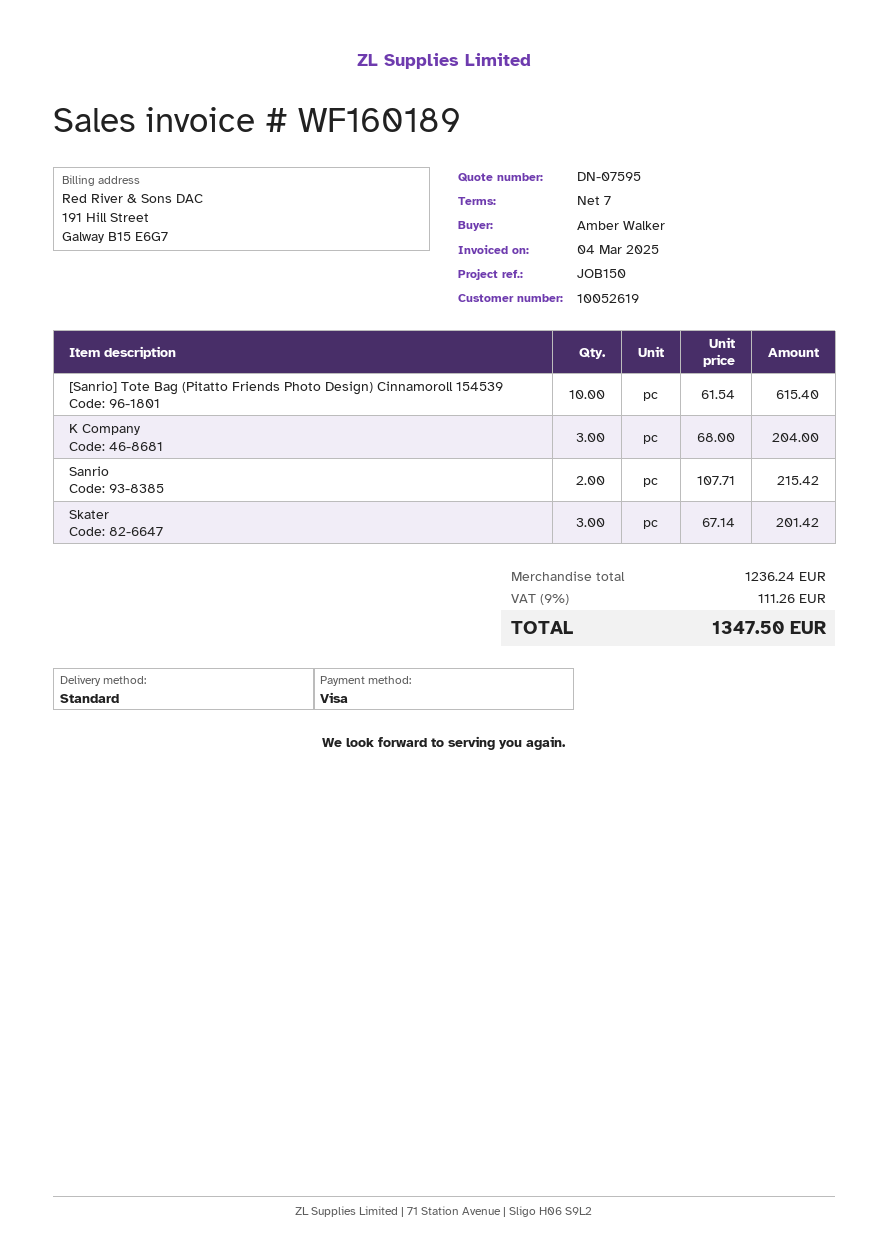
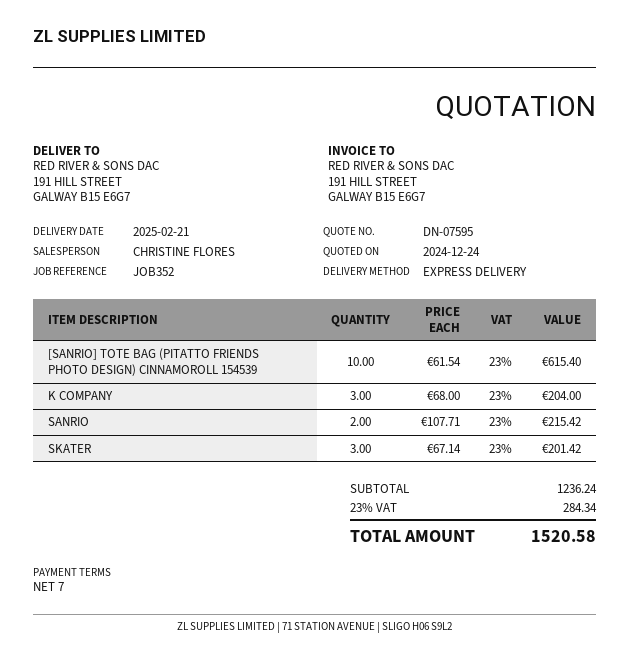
reference: JOB150 -> JOB352
shipping method: standard -> express
tax: 9% = 111.26 -> 23% = 284.34
total: 1347.50 -> 1520.58

